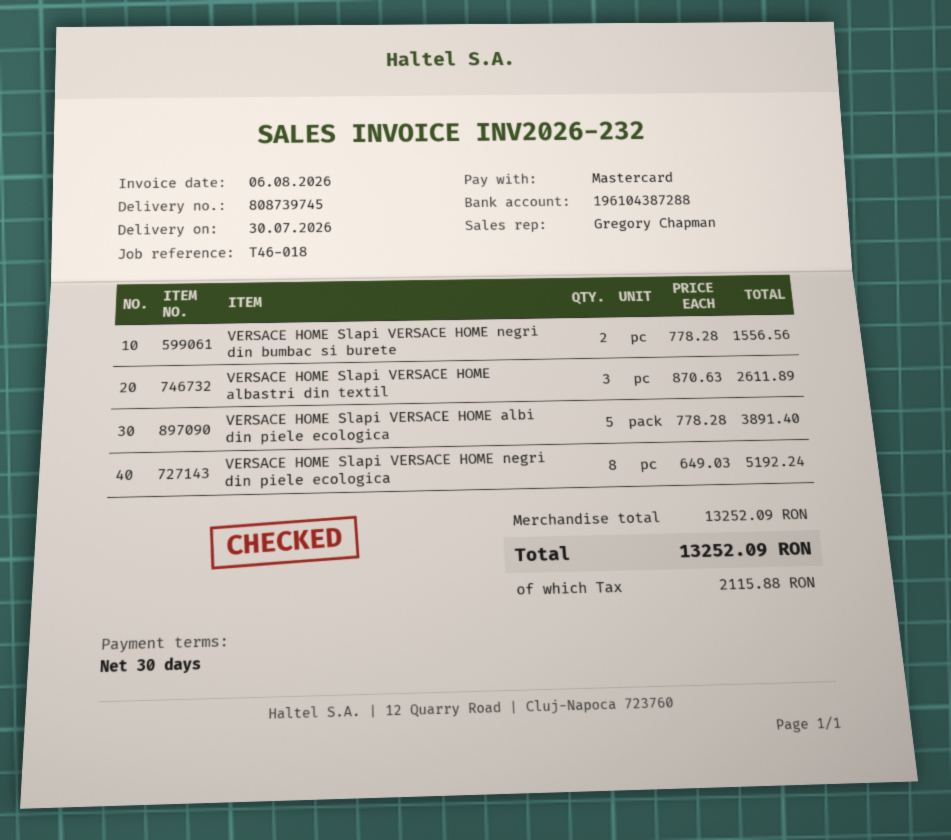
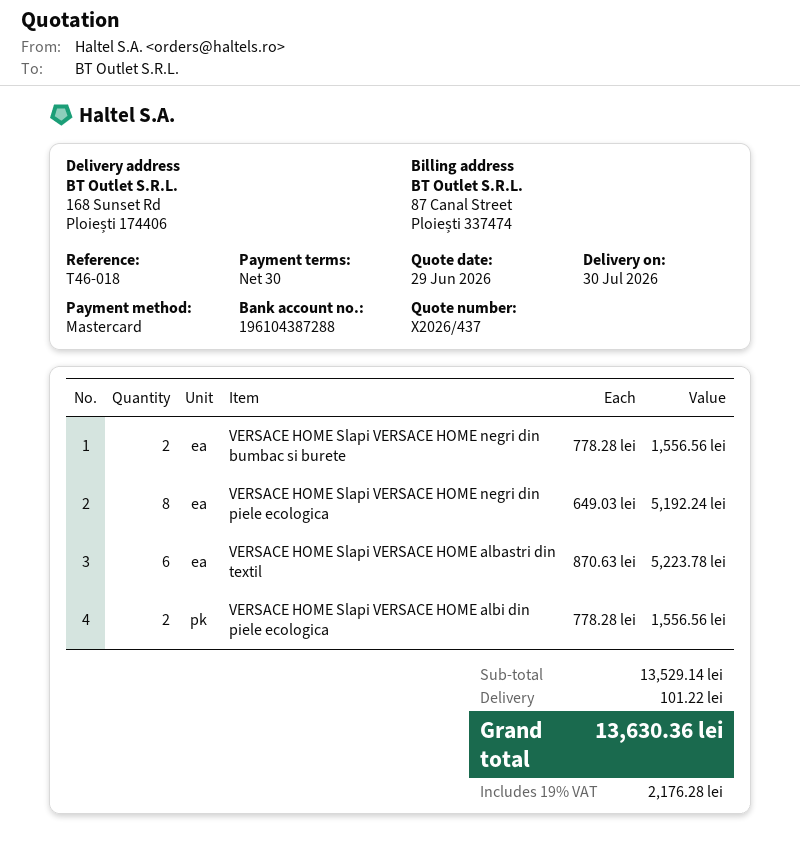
VERSACE HOME Slapi VERSACE HOME albastri din textil: 3 x 870.63 = 2611.89 -> 6 x 870.63 = 5223.78
VERSACE HOME Slapi VERSACE HOME albi din piele ecologica: 5 x 778.28 = 3891.40 -> 2 x 778.28 = 1556.56
subtotal: 13252.09 -> 13529.14
shipping: none -> 101.22
tax: 2115.88 -> 2176.28
total: 13252.09 -> 13630.36

